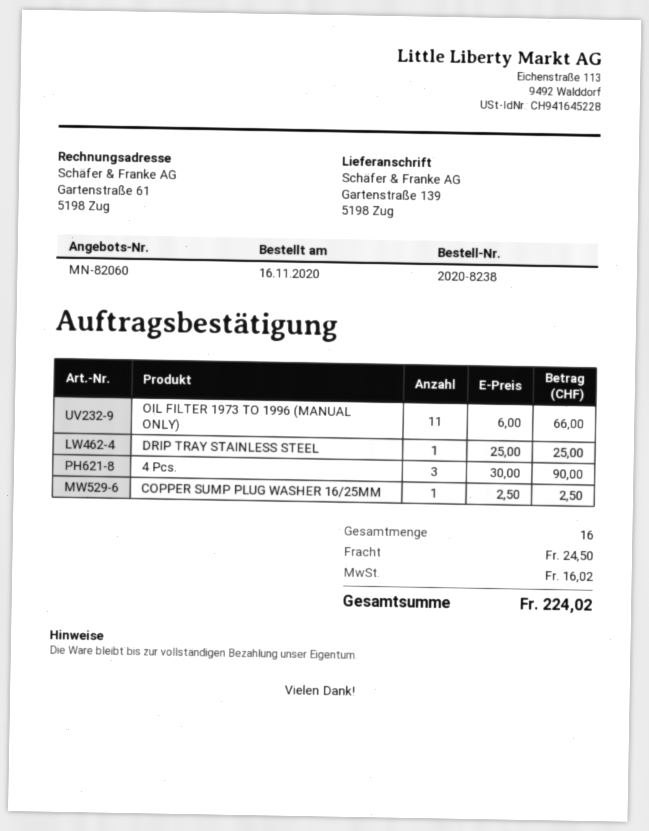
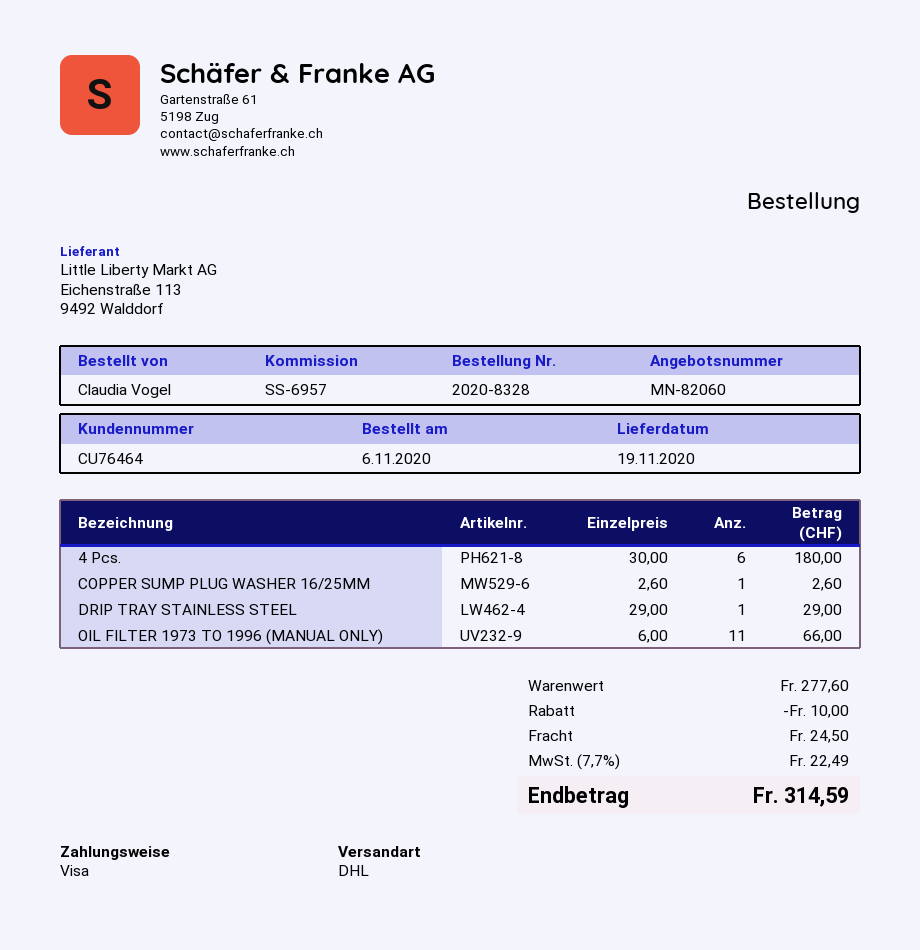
order number: 2020-8238 -> 2020-8328
order date: 2020-11-16 -> 2020-11-06
DRIP TRAY STAINLESS STEEL: 1 x 25.00 = 25.00 -> 1 x 29.00 = 29.00
4 Pcs.: 3 x 30.00 = 90.00 -> 6 x 30.00 = 180.00
COPPER SUMP PLUG WASHER 16/25MM: 1 x 2.50 = 2.50 -> 1 x 2.60 = 2.60
discount: none -> 10.00
tax: 16.02 -> 22.49
total: 224.02 -> 314.59

